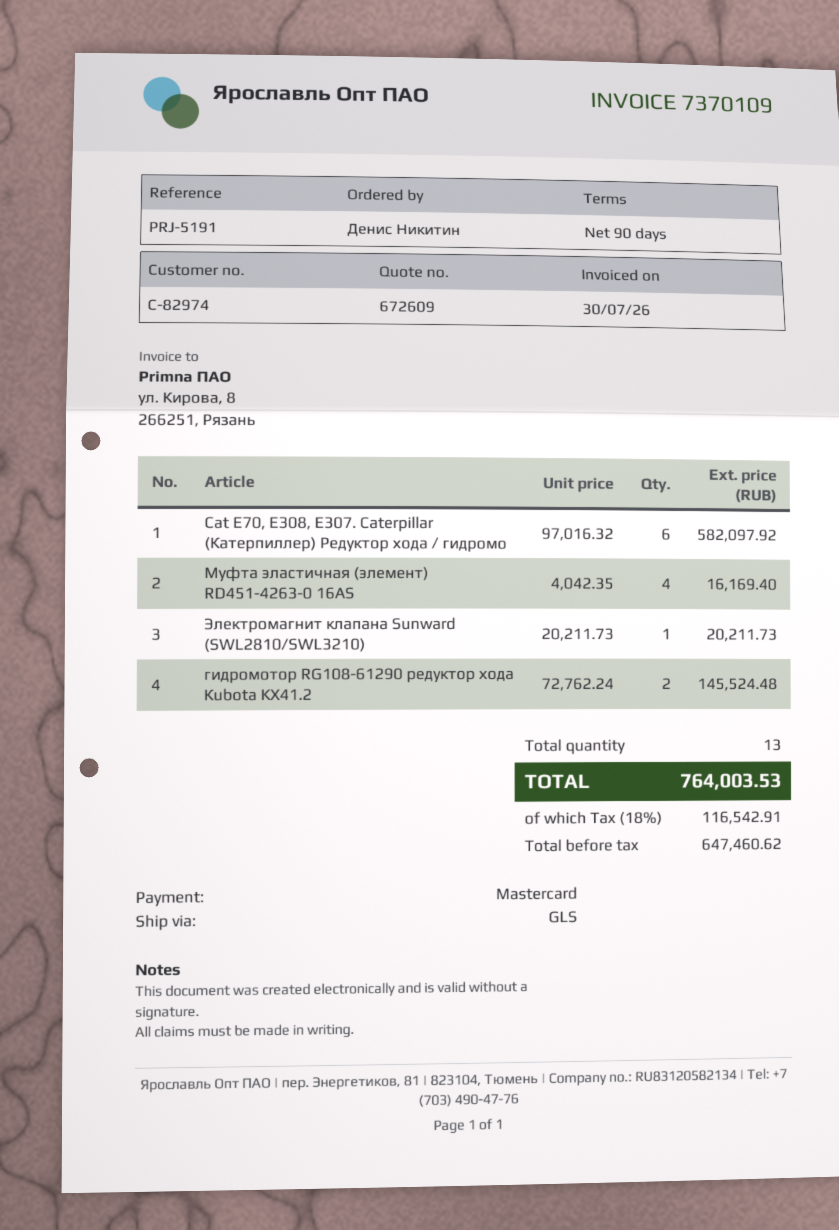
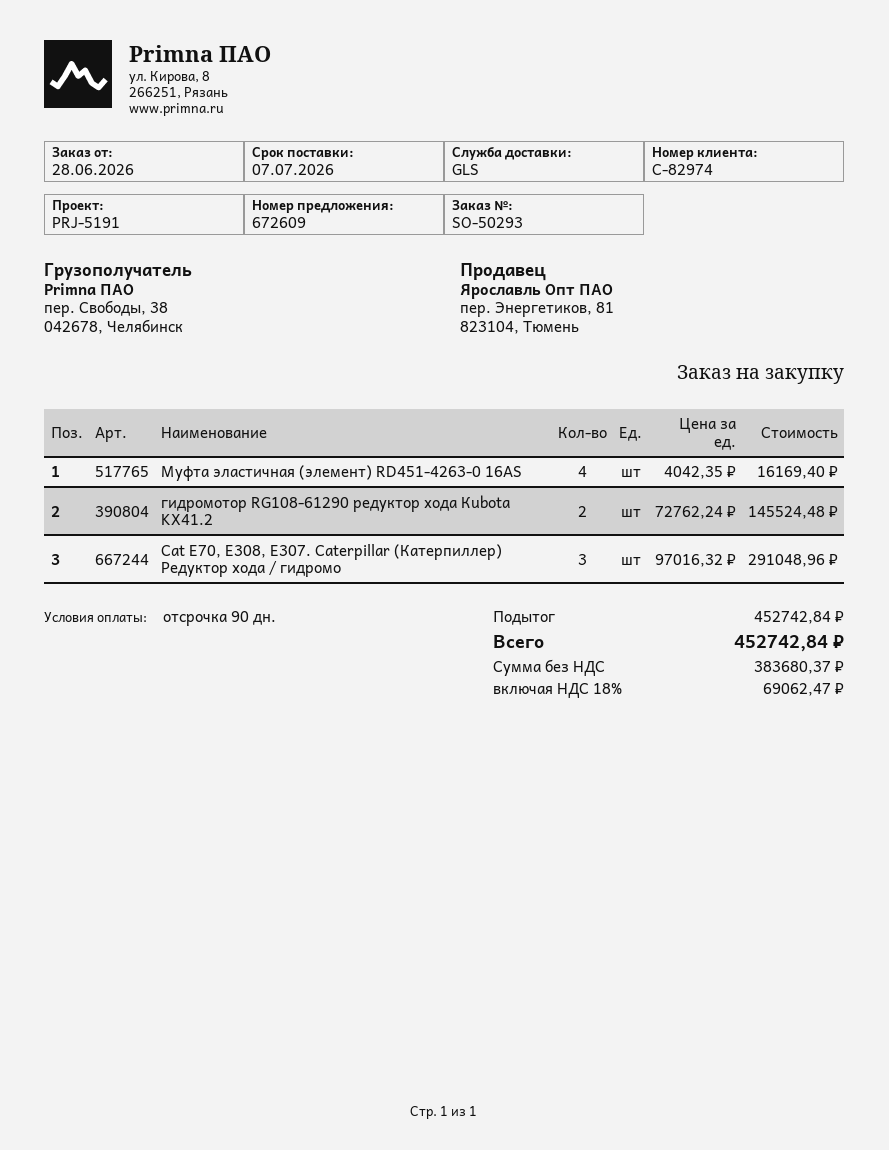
Cat E70, E308, E307. Caterpillar (Катерпиллер) Редуктор хода / гидромо: 6 x 97016.32 = 582097.92 -> 3 x 97016.32 = 291048.96
Электромагнит клапана Sunward (SWL2810/SWL3210): 1 x 20211.73 = 20211.73 -> none
net: 647460.62 -> 383680.37
tax: 18% = 116542.91 -> 18% = 69062.47
total: 764003.53 -> 452742.84

